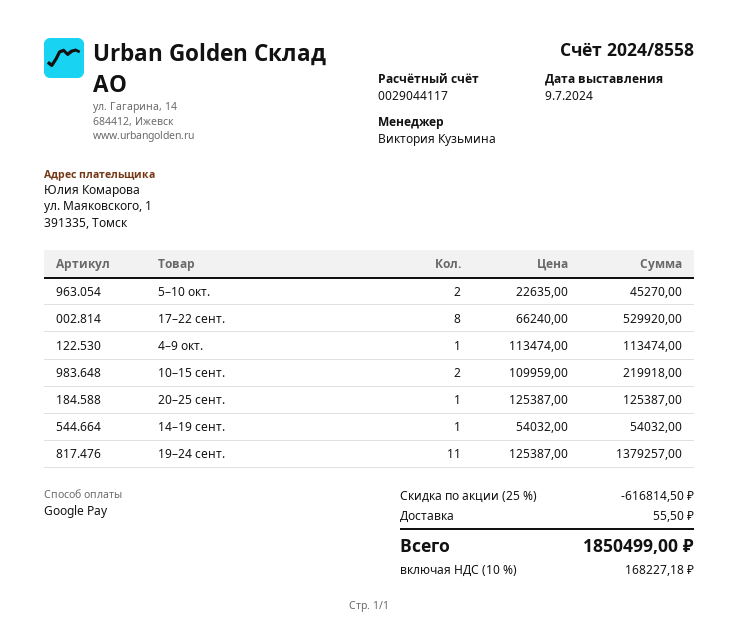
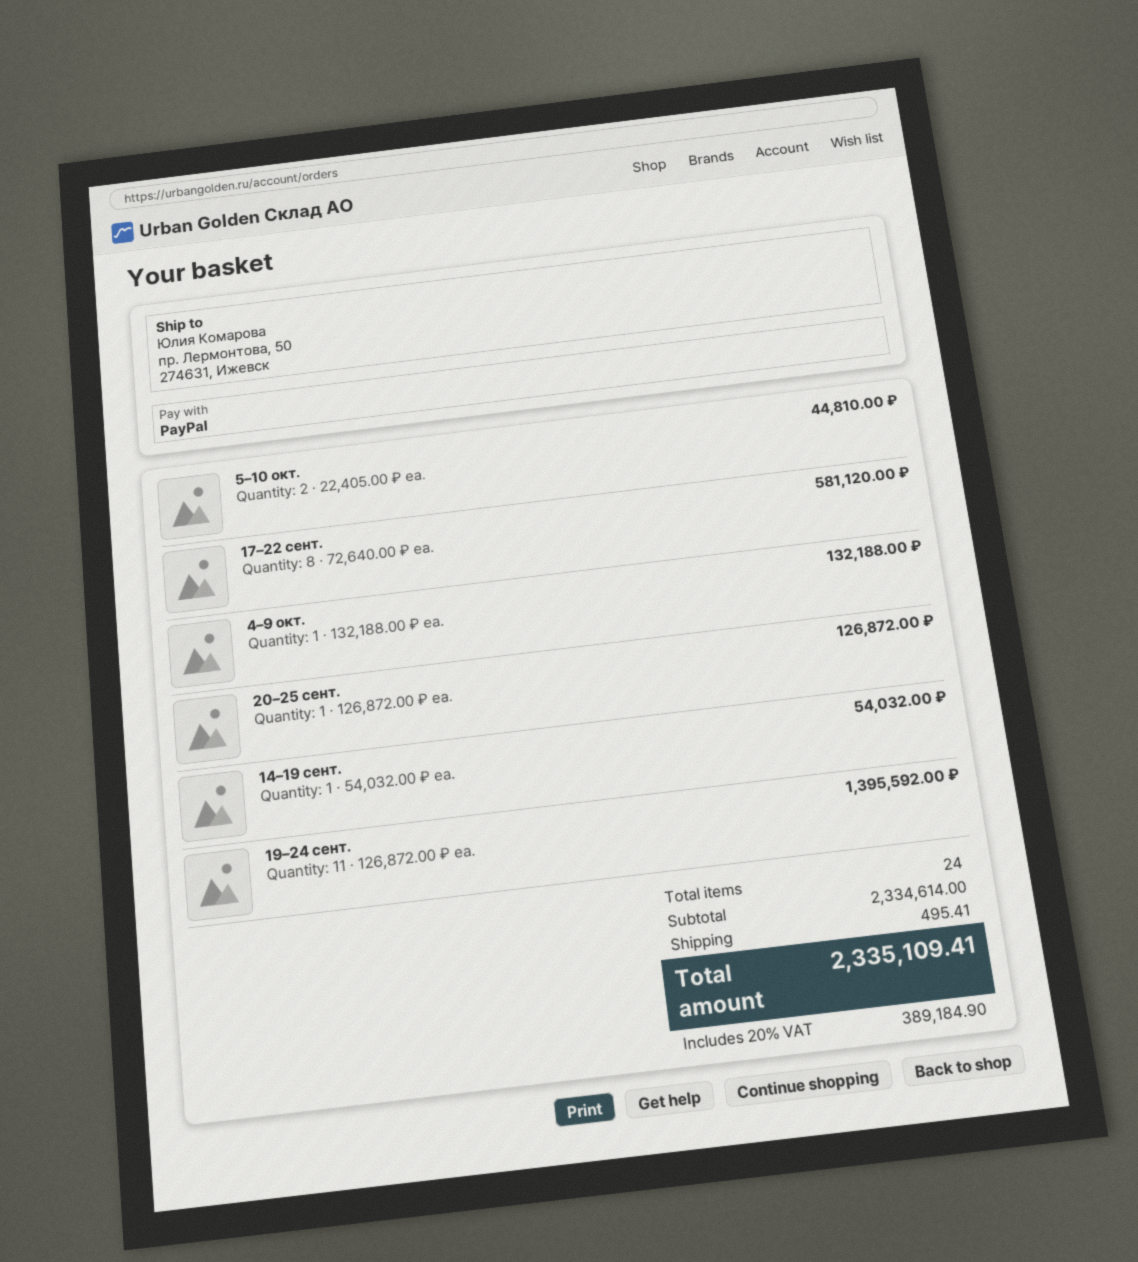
payment method: Google Pay -> PayPal
5–10 окт.: 2 x 22635.00 = 45270.00 -> 2 x 22405.00 = 44810.00
17–22 сент.: 8 x 66240.00 = 529920.00 -> 8 x 72640.00 = 581120.00
4–9 окт.: 1 x 113474.00 = 113474.00 -> 1 x 132188.00 = 132188.00
10–15 сент.: 2 x 109959.00 = 219918.00 -> none
20–25 сент.: 1 x 125387.00 = 125387.00 -> 1 x 126872.00 = 126872.00
19–24 сент.: 11 x 125387.00 = 1379257.00 -> 11 x 126872.00 = 1395592.00
discount: 25% = 616814.50 -> none
shipping: 55.50 -> 495.41
tax: 10% = 168227.18 -> 20% = 389184.90
total: 1850499.00 -> 2335109.41

